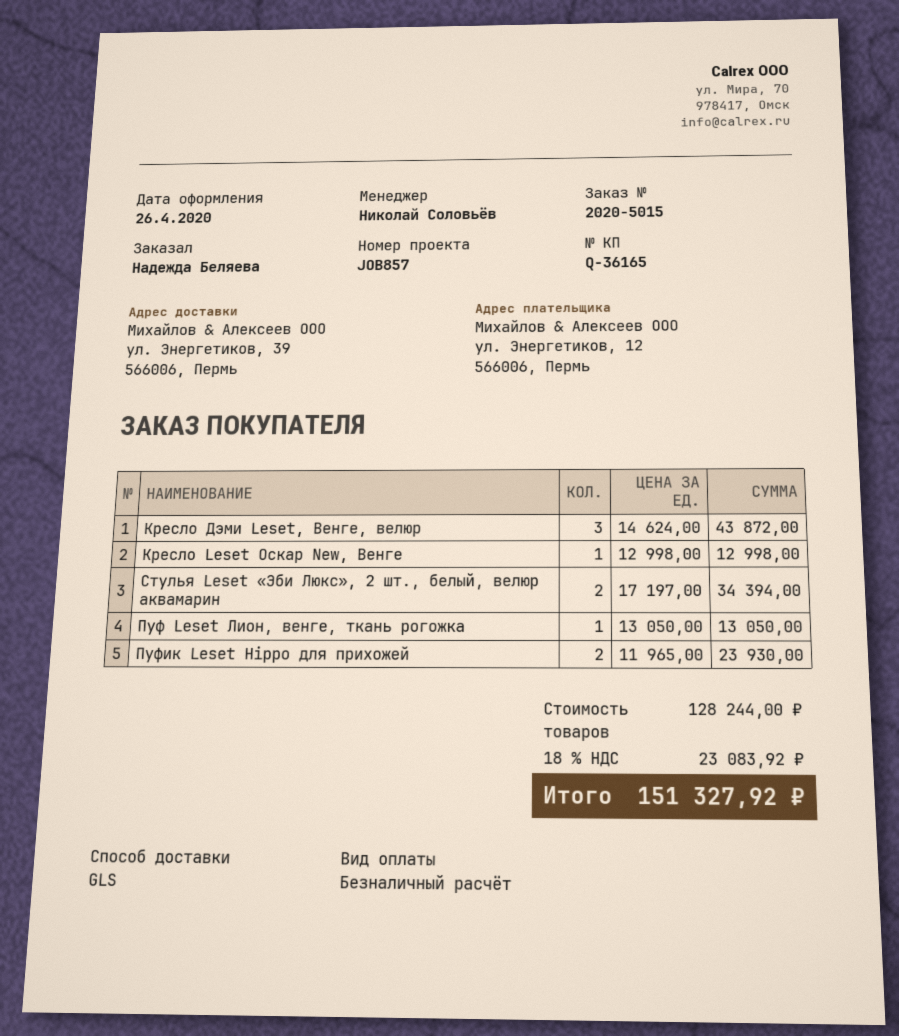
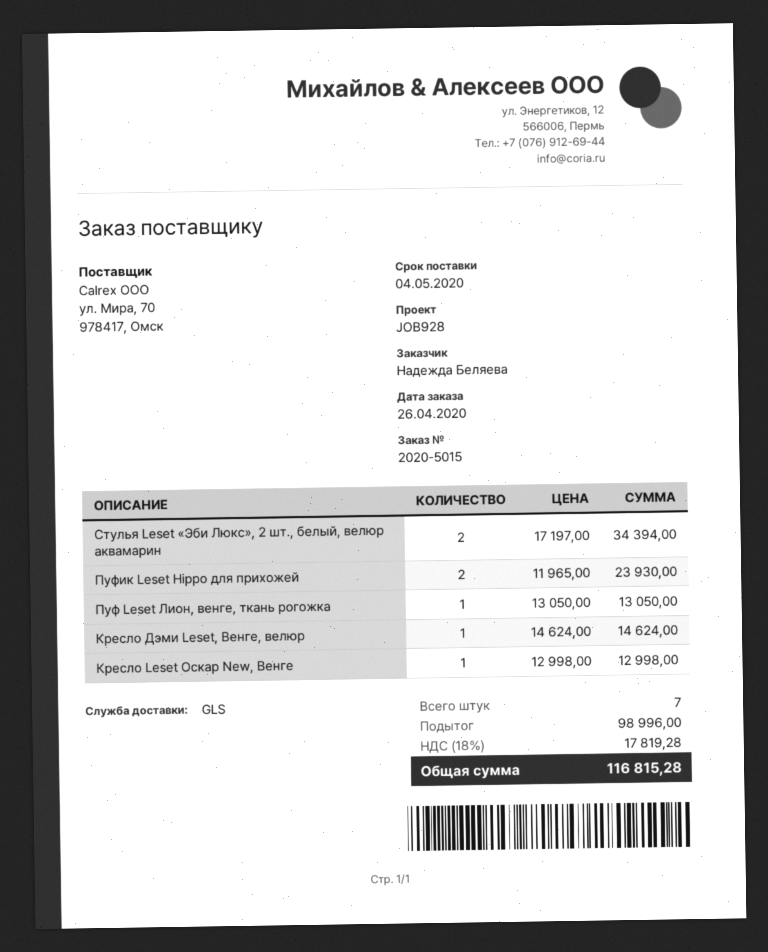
reference: JOB857 -> JOB928
Кресло Дэми Leset, Венге, велюр: 3 x 14624.00 = 43872.00 -> 1 x 14624.00 = 14624.00
subtotal: 128244.00 -> 98996.00
tax: 18% = 23083.92 -> 18% = 17819.28
total: 151327.92 -> 116815.28

